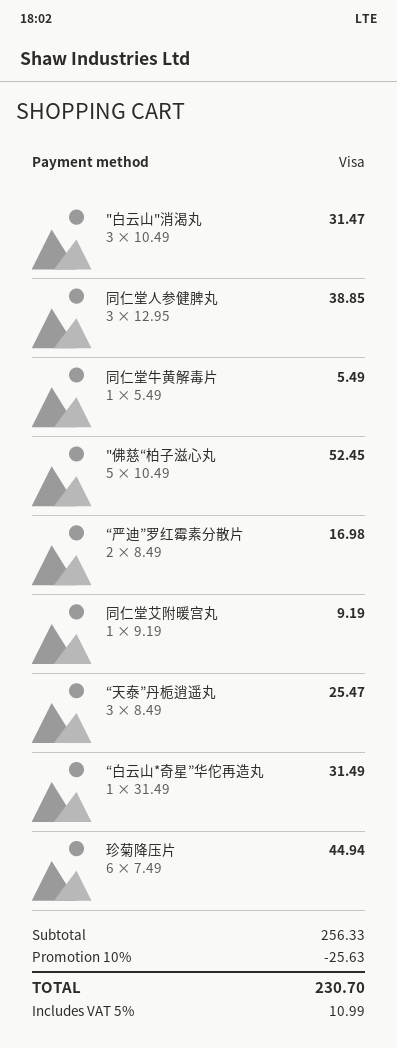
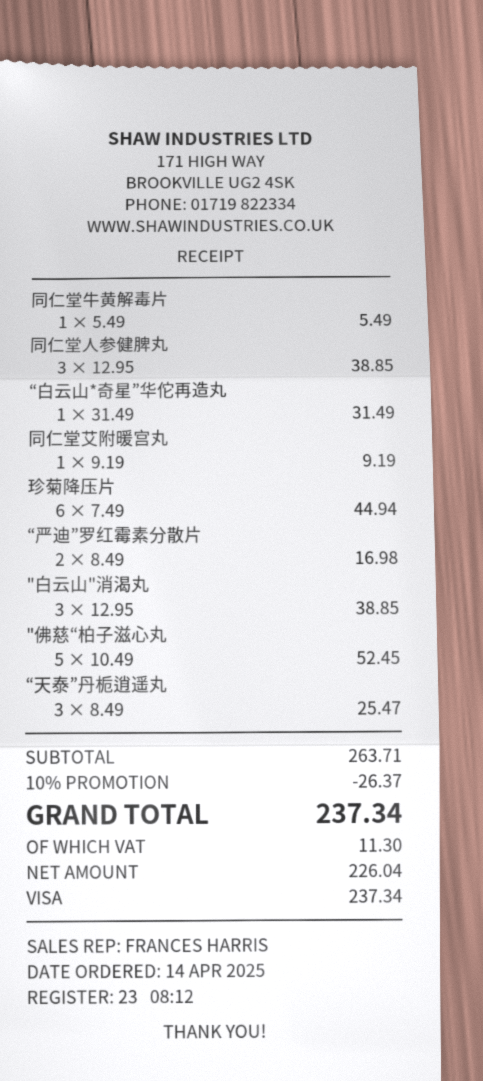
"白云山"消渴丸: 3 x 10.49 = 31.47 -> 3 x 12.95 = 38.85
subtotal: 256.33 -> 263.71
discount: 10% = 25.63 -> 10% = 26.37
tax: 10.99 -> 11.30
total: 230.70 -> 237.34

